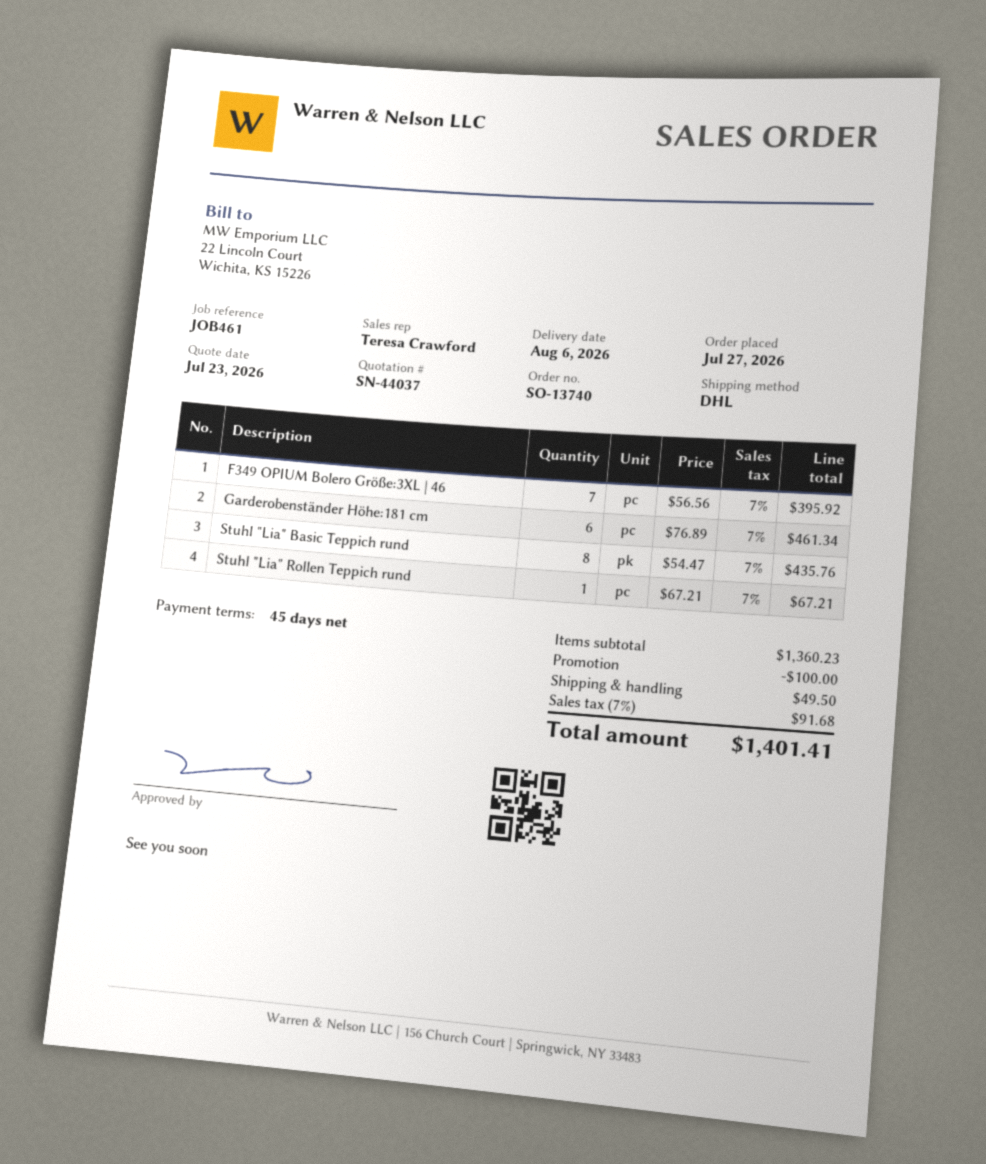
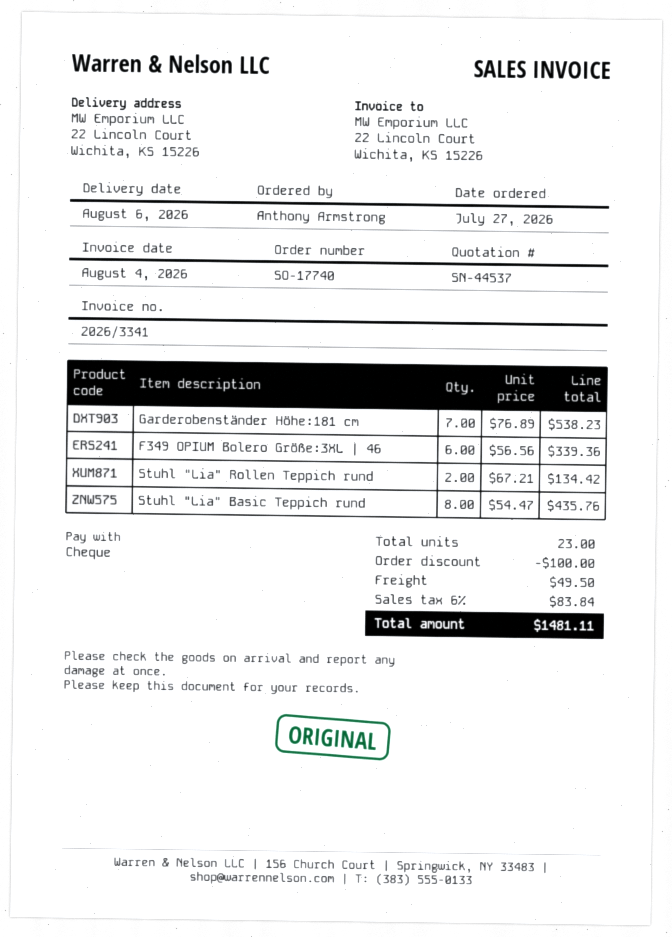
quote number: SN-44037 -> SN-44537
order number: SO-13740 -> SO-17740
F349 OPIUM Bolero Größe:3XL | 46: 7 x 56.56 = 395.92 -> 6 x 56.56 = 339.36
Garderobenständer Höhe:181 cm: 6 x 76.89 = 461.34 -> 7 x 76.89 = 538.23
Stuhl "Lia" Rollen Teppich rund: 1 x 67.21 = 67.21 -> 2 x 67.21 = 134.42
tax: 7% = 91.68 -> 6% = 83.84
total: 1401.41 -> 1481.11

